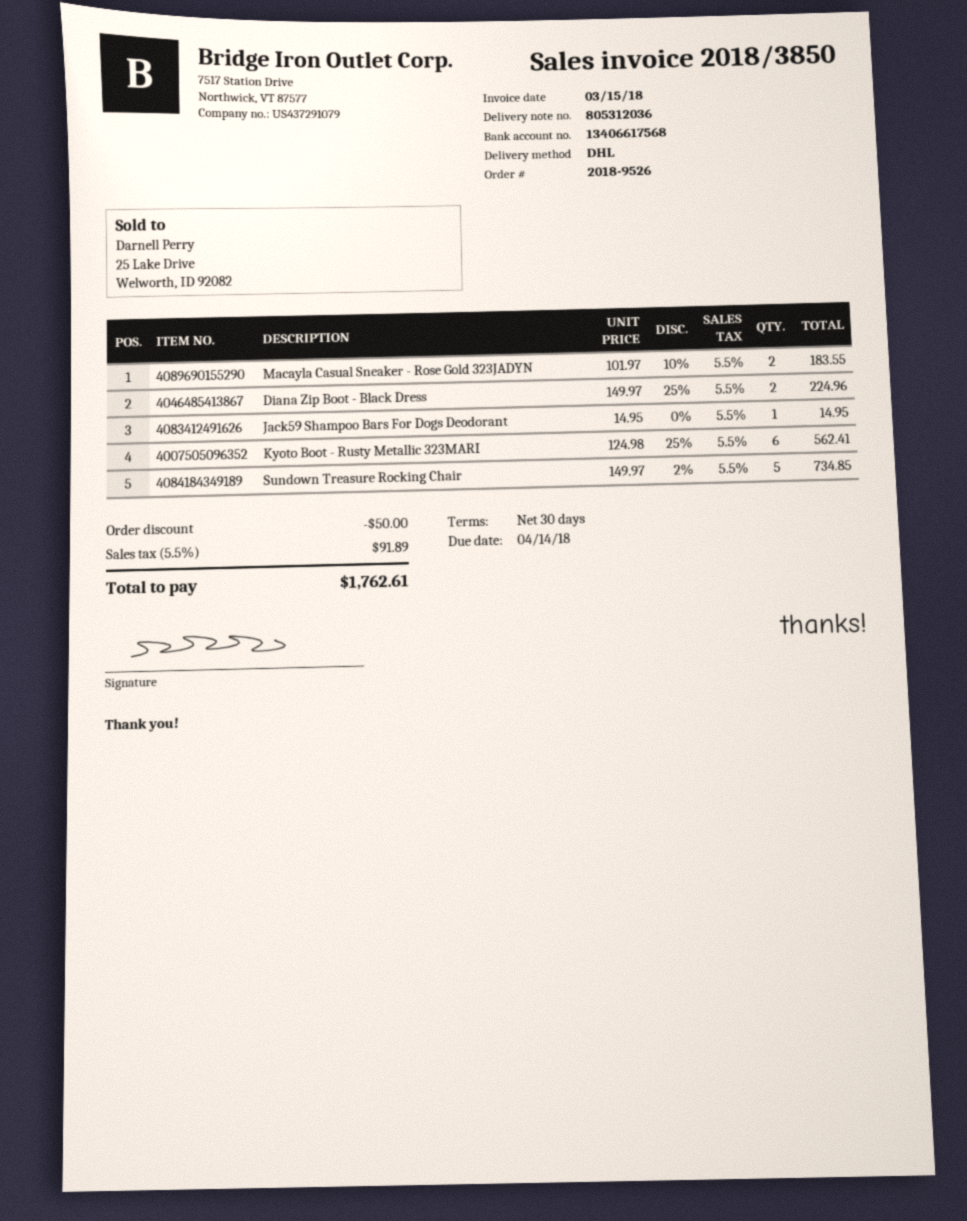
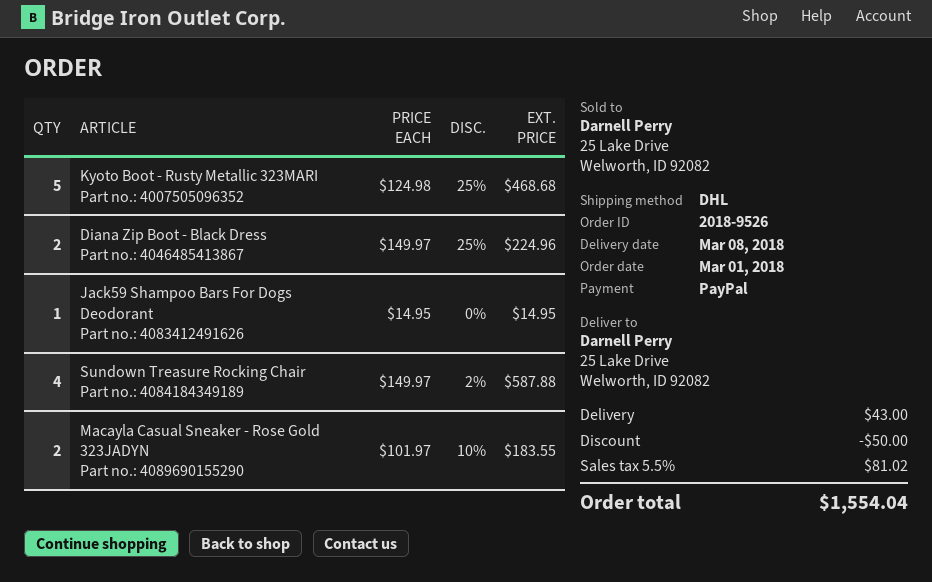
Kyoto Boot - Rusty Metallic 323MARI: 6 x 124.98 - 25% = 562.41 -> 5 x 124.98 - 25% = 468.68
Sundown Treasure Rocking Chair: 5 x 149.97 - 2% = 734.85 -> 4 x 149.97 - 2% = 587.88
shipping: none -> 43.00
tax: 5.5% = 91.89 -> 5.5% = 81.02
total: 1762.61 -> 1554.04

